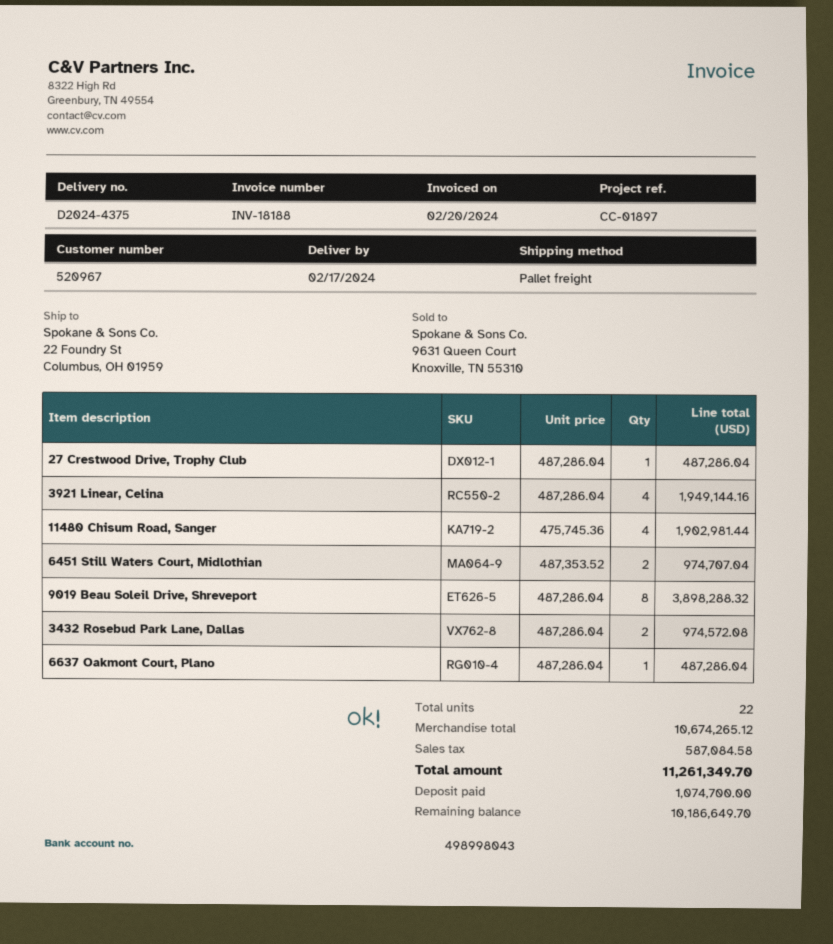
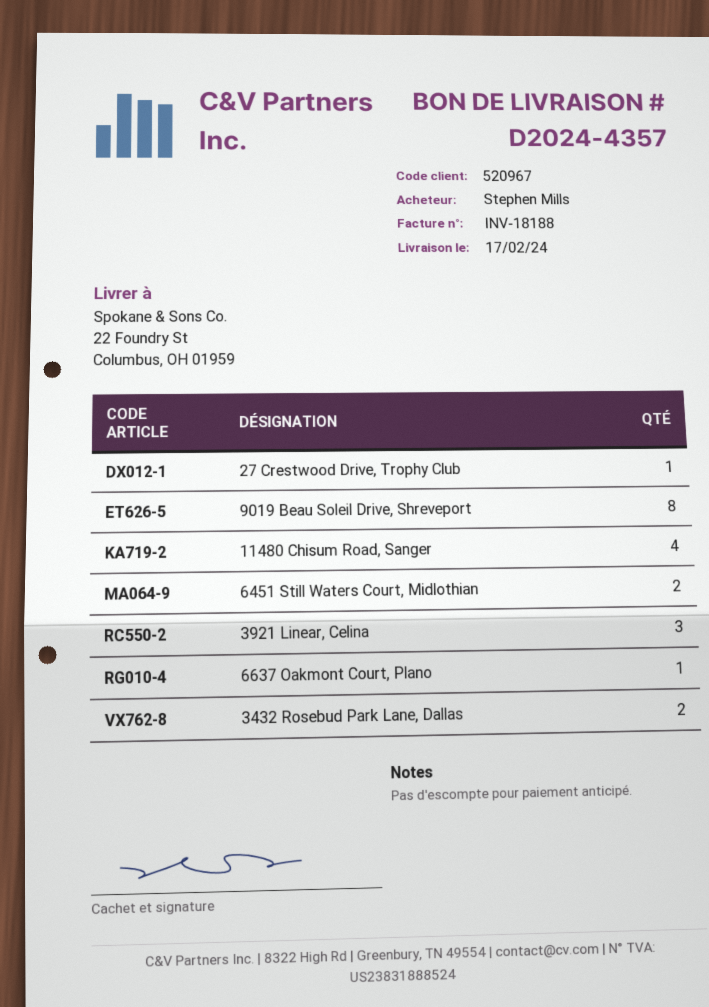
delivery note number: D2024-4375 -> D2024-4357
3921 Linear, Celina: 4 -> 3

